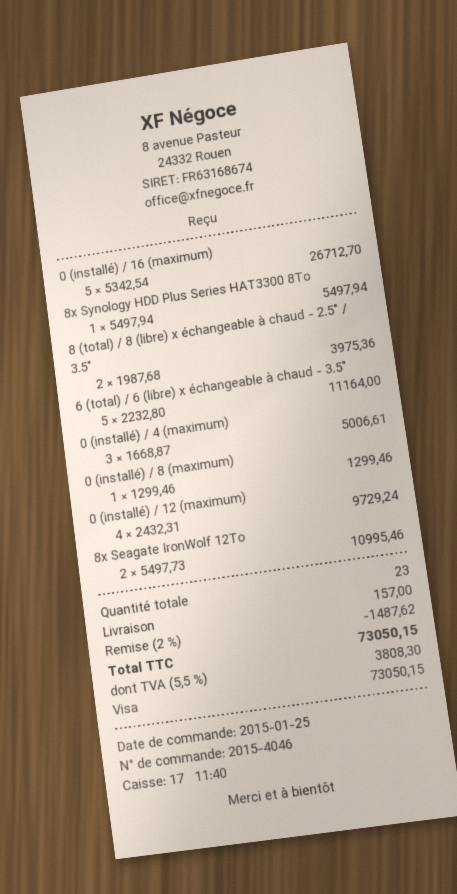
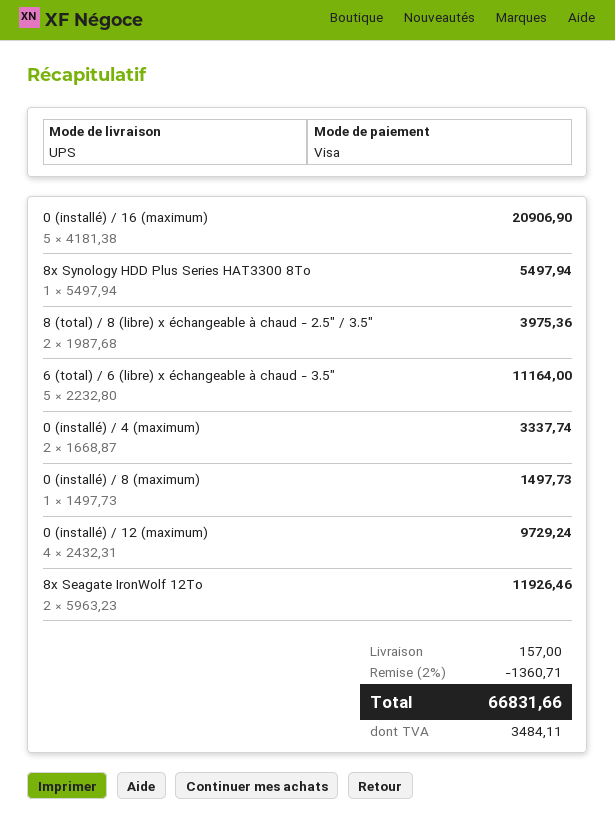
0 (installé) / 16 (maximum): 5 x 5342.54 = 26712.70 -> 5 x 4181.38 = 20906.90
0 (installé) / 4 (maximum): 3 x 1668.87 = 5006.61 -> 2 x 1668.87 = 3337.74
0 (installé) / 8 (maximum): 1 x 1299.46 = 1299.46 -> 1 x 1497.73 = 1497.73
8x Seagate IronWolf 12To: 2 x 5497.73 = 10995.46 -> 2 x 5963.23 = 11926.46
discount: 2% = 1487.62 -> 2% = 1360.71
tax: 3808.30 -> 3484.11
total: 73050.15 -> 66831.66

